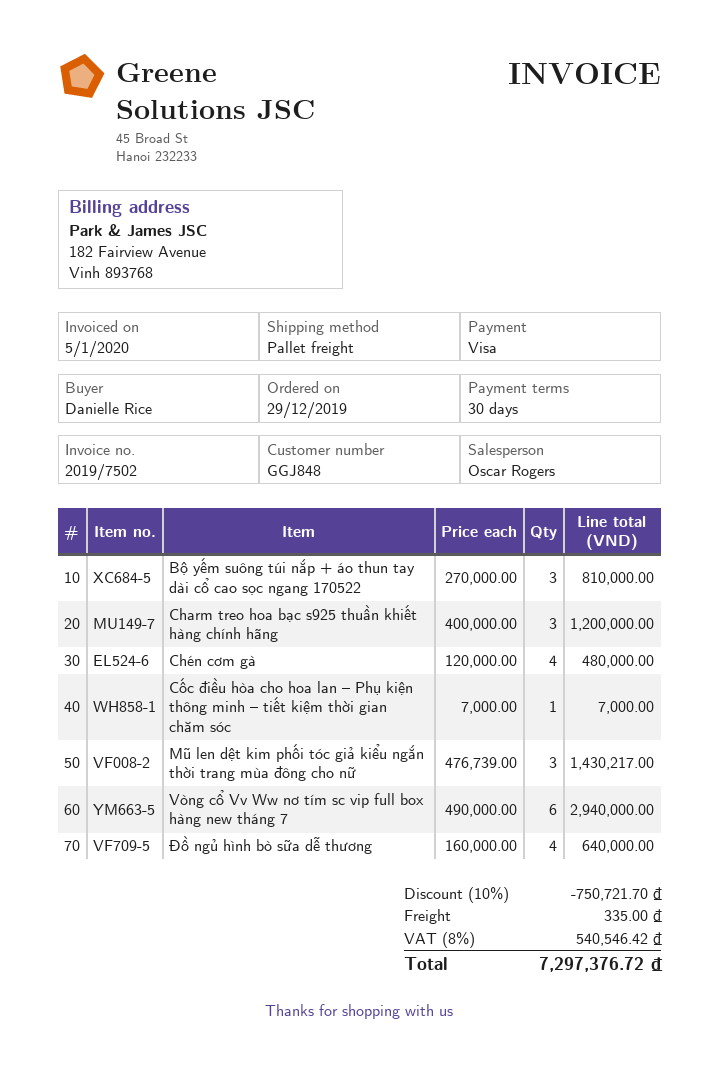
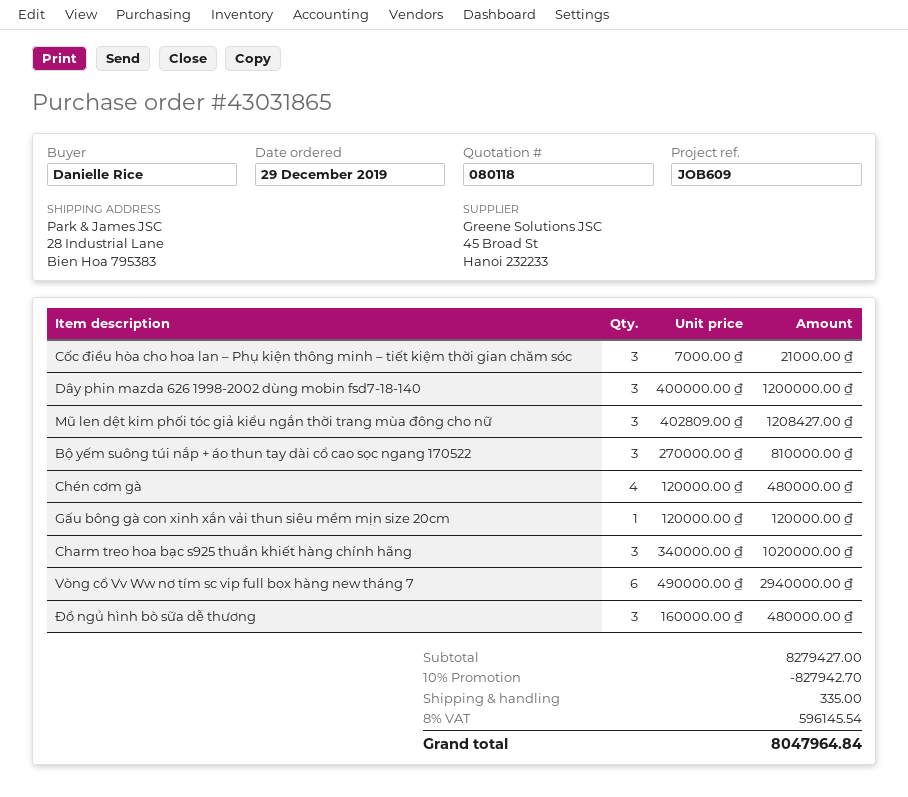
Charm treo hoa bạc s925 thuần khiết hàng chính hãng: 3 x 400000.00 = 1200000.00 -> 3 x 340000.00 = 1020000.00
Cốc điều hòa cho hoa lan – Phụ kiện thông minh – tiết kiệm thời gian chăm sóc: 1 x 7000.00 = 7000.00 -> 3 x 7000.00 = 21000.00
Mũ len dệt kim phối tóc giả kiểu ngắn thời trang mùa đông cho nữ: 3 x 476739.00 = 1430217.00 -> 3 x 402809.00 = 1208427.00
Đồ ngủ hình bò sữa dễ thương: 4 x 160000.00 = 640000.00 -> 3 x 160000.00 = 480000.00
Dây phin mazda 626 1998-2002 dùng mobin fsd7-18-140: none -> 3 x 400000.00 = 1200000.00
Gấu bông gà con xinh xắn vải thun siêu mềm mịn size 20cm: none -> 1 x 120000.00 = 120000.00
discount: 10% = 750721.70 -> 10% = 827942.70
tax: 8% = 540546.42 -> 8% = 596145.54
total: 7297376.72 -> 8047964.84

